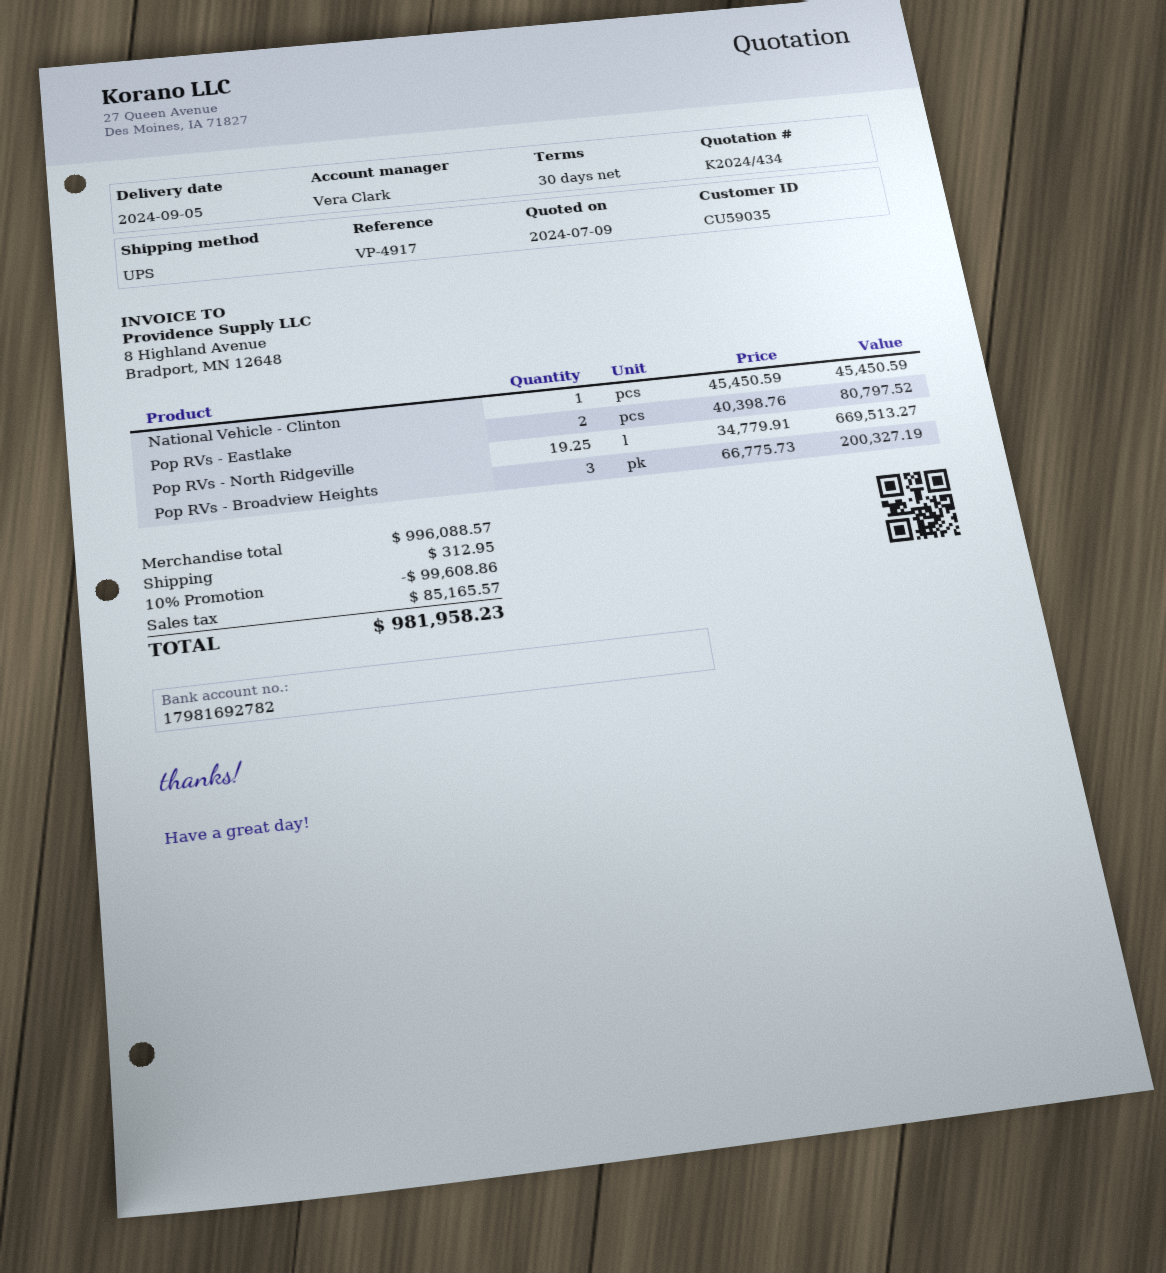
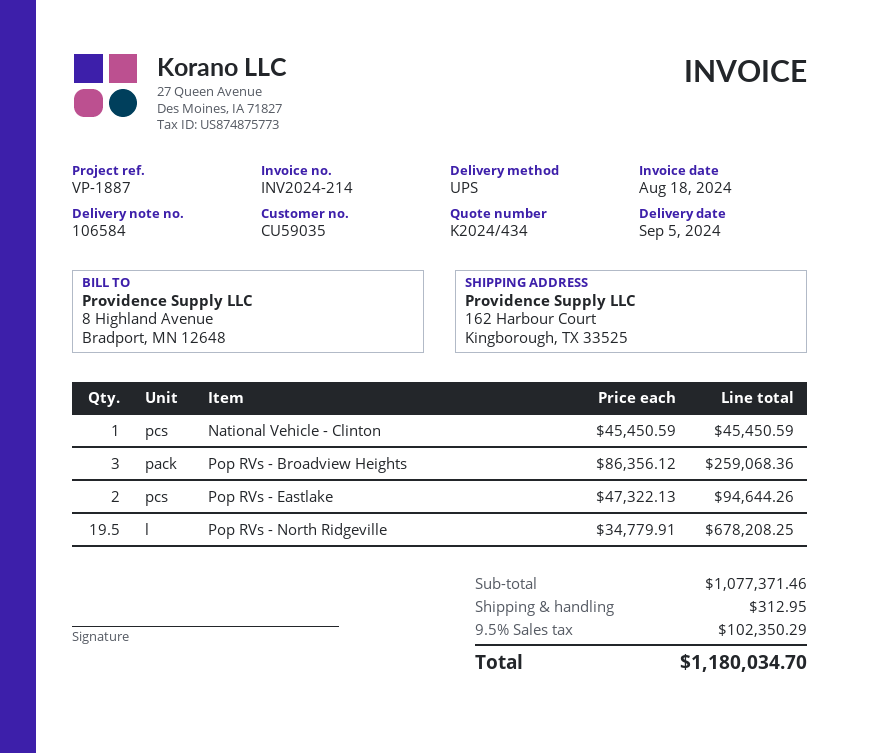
reference: VP-4917 -> VP-1887
Pop RVs - Eastlake: 2 x 40398.76 = 80797.52 -> 2 x 47322.13 = 94644.26
Pop RVs - North Ridgeville: 19.25 x 34779.91 = 669513.27 -> 19.5 x 34779.91 = 678208.25
Pop RVs - Broadview Heights: 3 x 66775.73 = 200327.19 -> 3 x 86356.12 = 259068.36
subtotal: 996088.57 -> 1077371.46
discount: 10% = 99608.86 -> none
tax: 85165.57 -> 102350.29
total: 981958.23 -> 1180034.70

